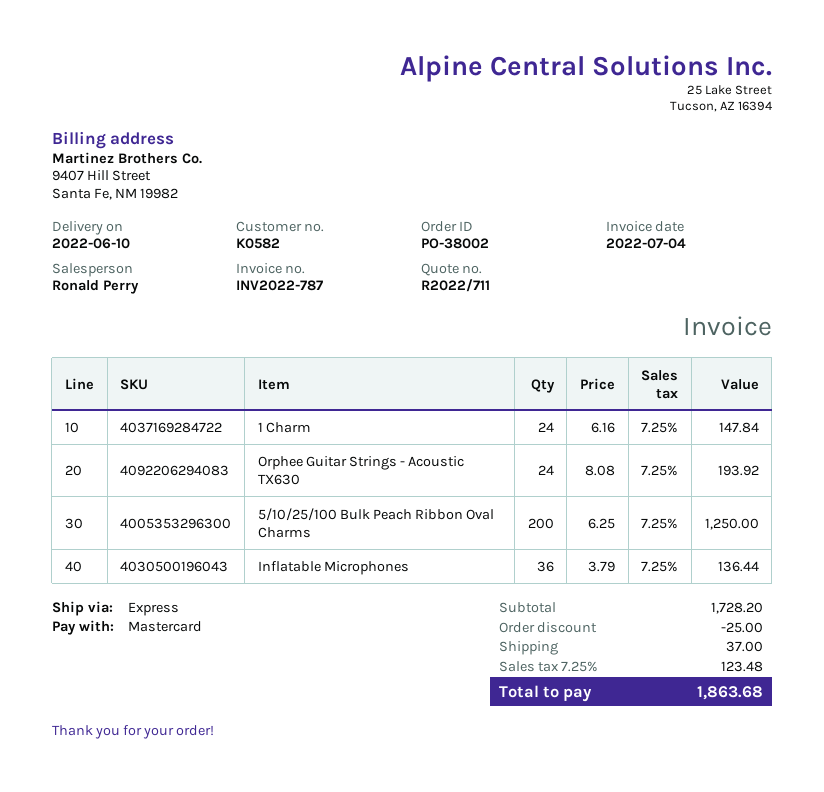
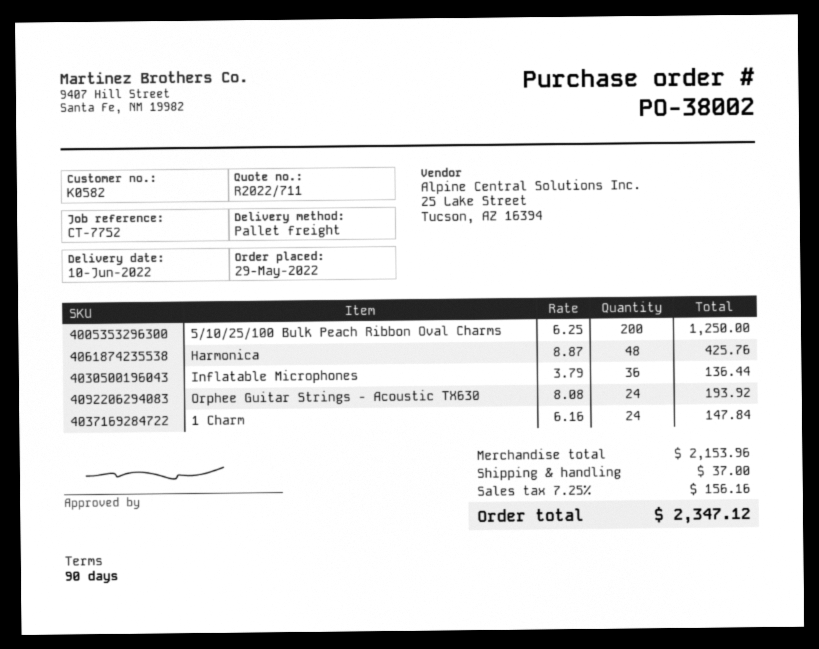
shipping method: express -> pallet freight
Harmonica: none -> 48 x 8.87 = 425.76
subtotal: 1728.20 -> 2153.96
discount: 25.00 -> none
tax: 7.25% = 123.48 -> 7.25% = 156.16
total: 1863.68 -> 2347.12

